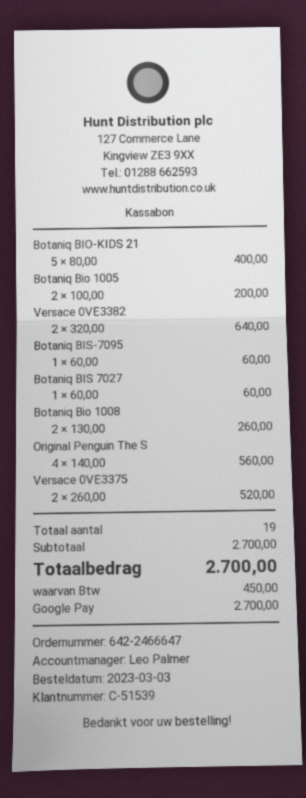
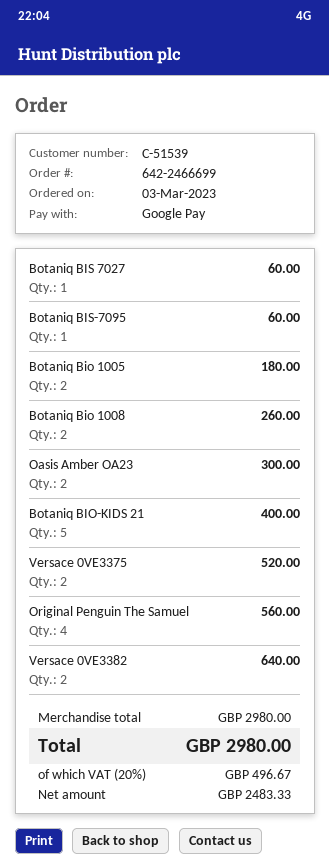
order number: 642-2466647 -> 642-2466699
Botaniq Bio 1005: 2 for 200.00 -> 2 for 180.00
Oasis Amber OA23: none -> 2 for 300.00
subtotal: 2700.00 -> 2980.00
tax: 450.00 -> 496.67
total: 2700.00 -> 2980.00

